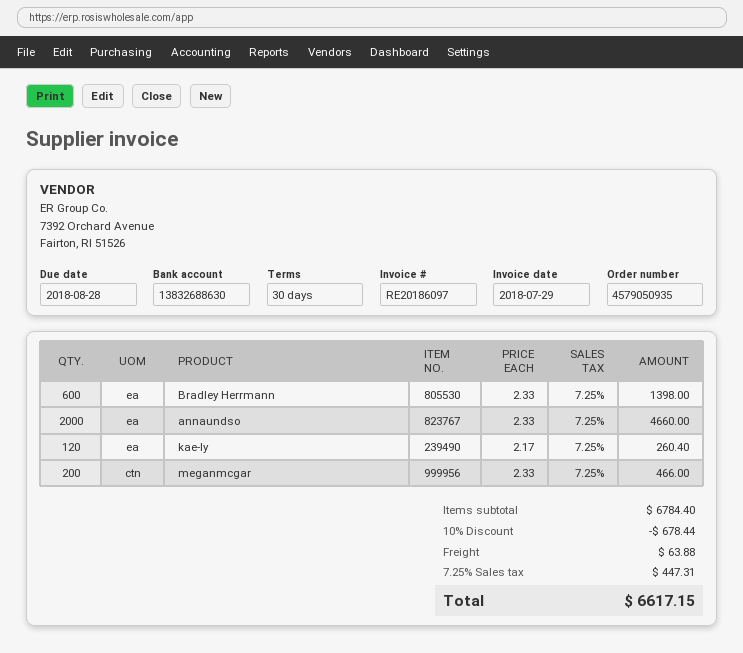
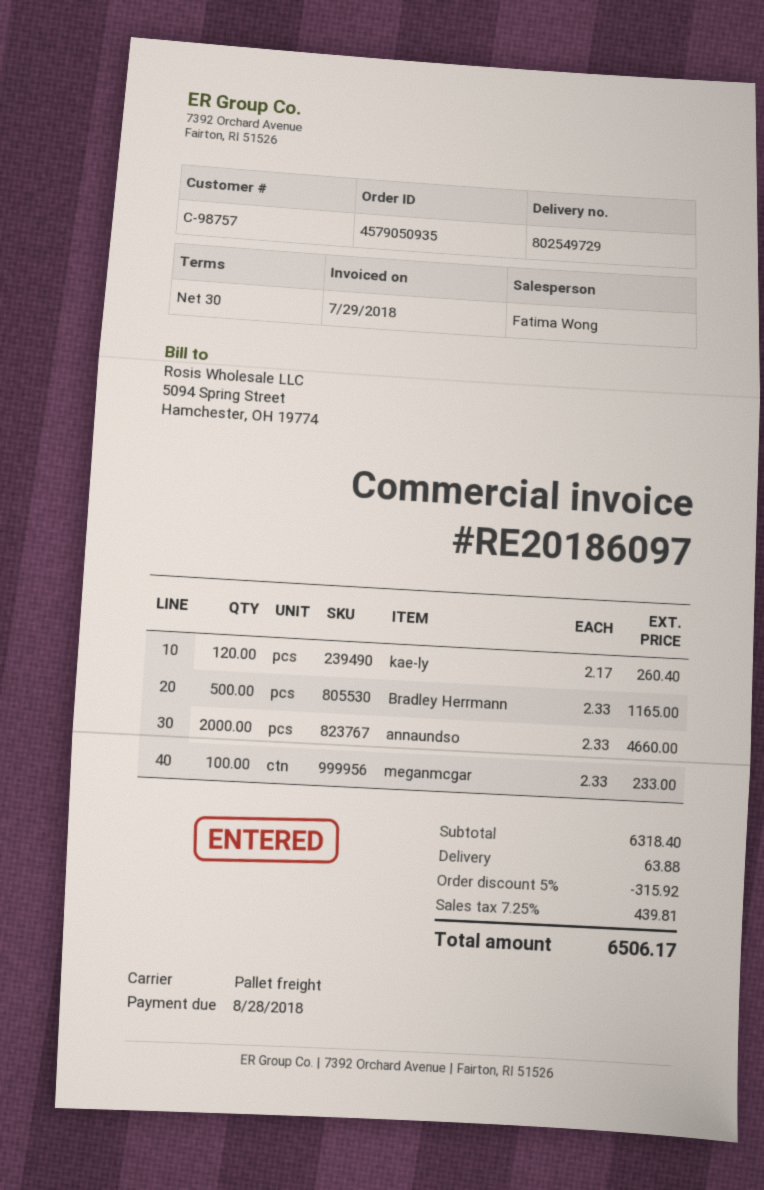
Bradley Herrmann: 600 x 2.33 = 1398.00 -> 500 x 2.33 = 1165.00
meganmcgar: 200 x 2.33 = 466.00 -> 100 x 2.33 = 233.00
subtotal: 6784.40 -> 6318.40
discount: 10% = 678.44 -> 5% = 315.92
tax: 7.25% = 447.31 -> 7.25% = 439.81
total: 6617.15 -> 6506.17

